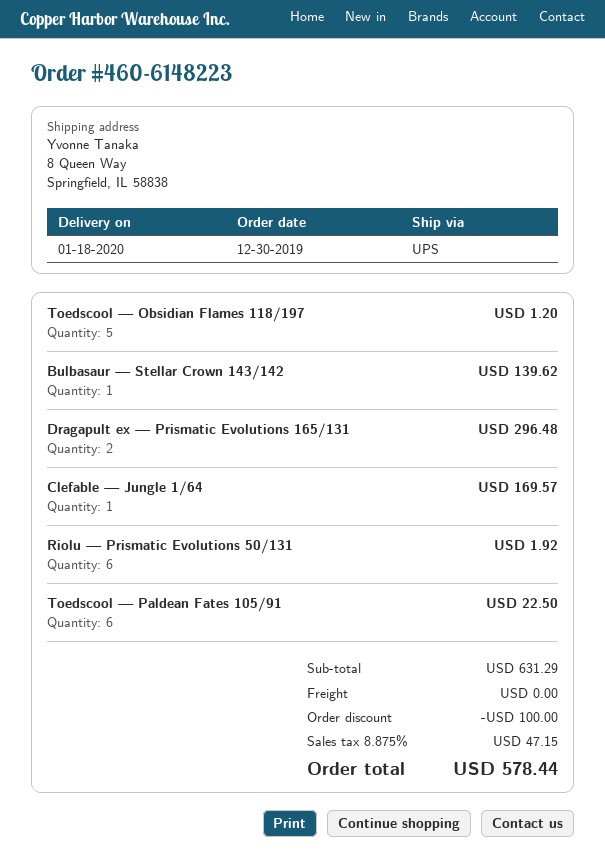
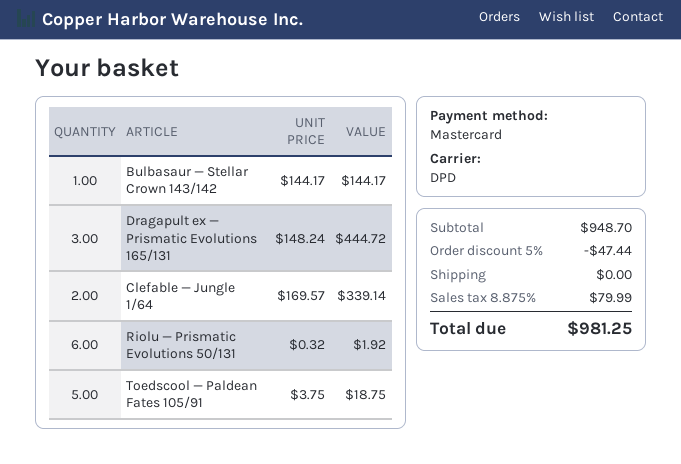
shipping method: UPS -> DPD
Toedscool — Obsidian Flames 118/197: 5 for 1.20 -> none
Bulbasaur — Stellar Crown 143/142: 1 for 139.62 -> 1 for 144.17
Dragapult ex — Prismatic Evolutions 165/131: 2 for 296.48 -> 3 for 444.72
Clefable — Jungle 1/64: 1 for 169.57 -> 2 for 339.14
Toedscool — Paldean Fates 105/91: 6 for 22.50 -> 5 for 18.75
subtotal: 631.29 -> 948.70
discount: 100.00 -> 47.44
tax: 8.875% = 47.15 -> 8.875% = 79.99
total: 578.44 -> 981.25

